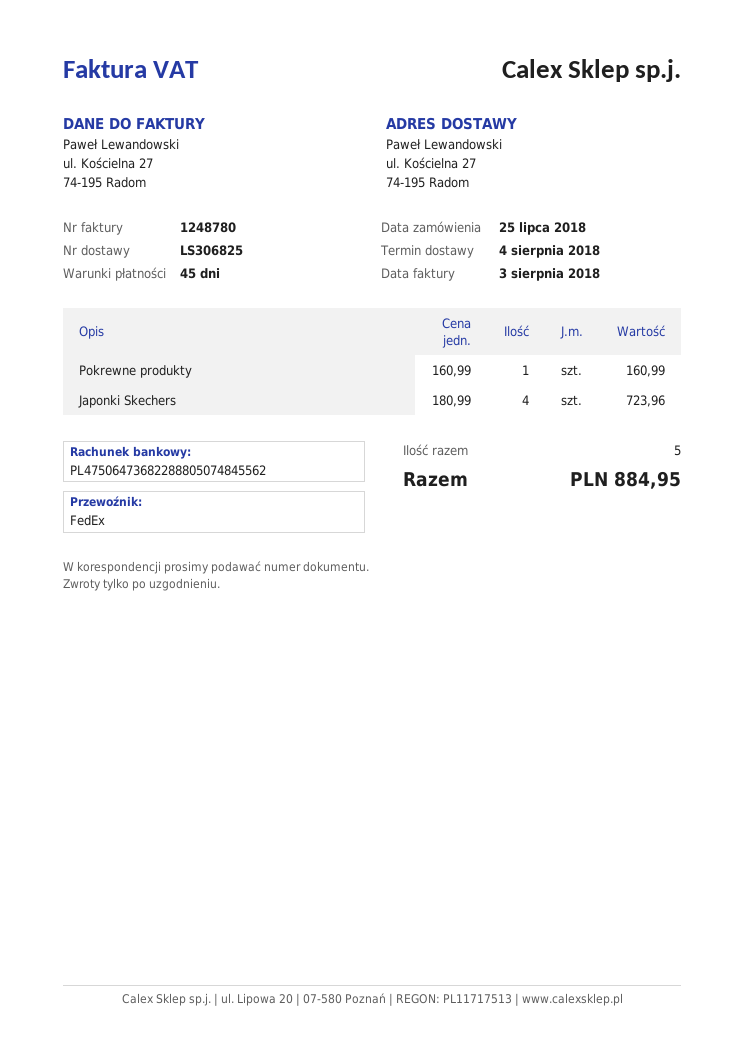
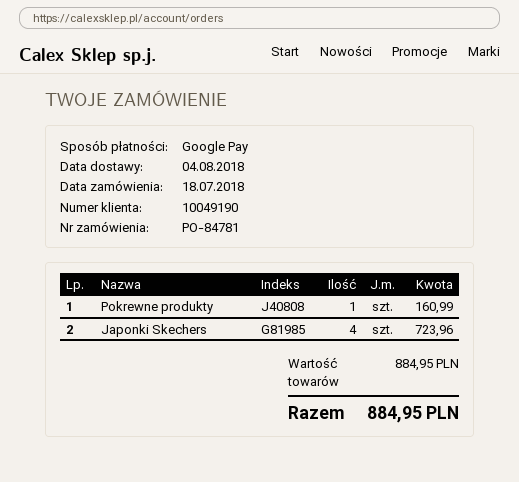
order date: 2018-07-25 -> 2018-07-18

